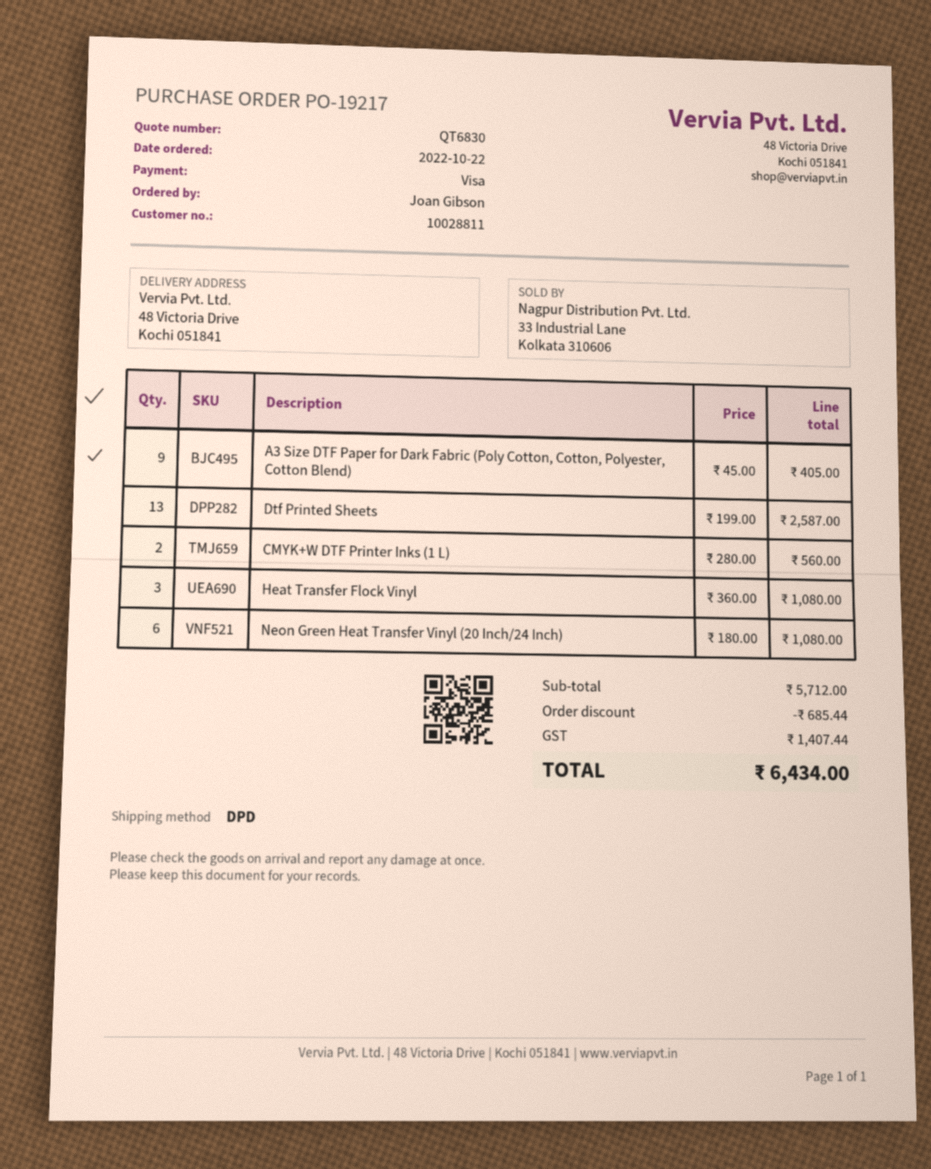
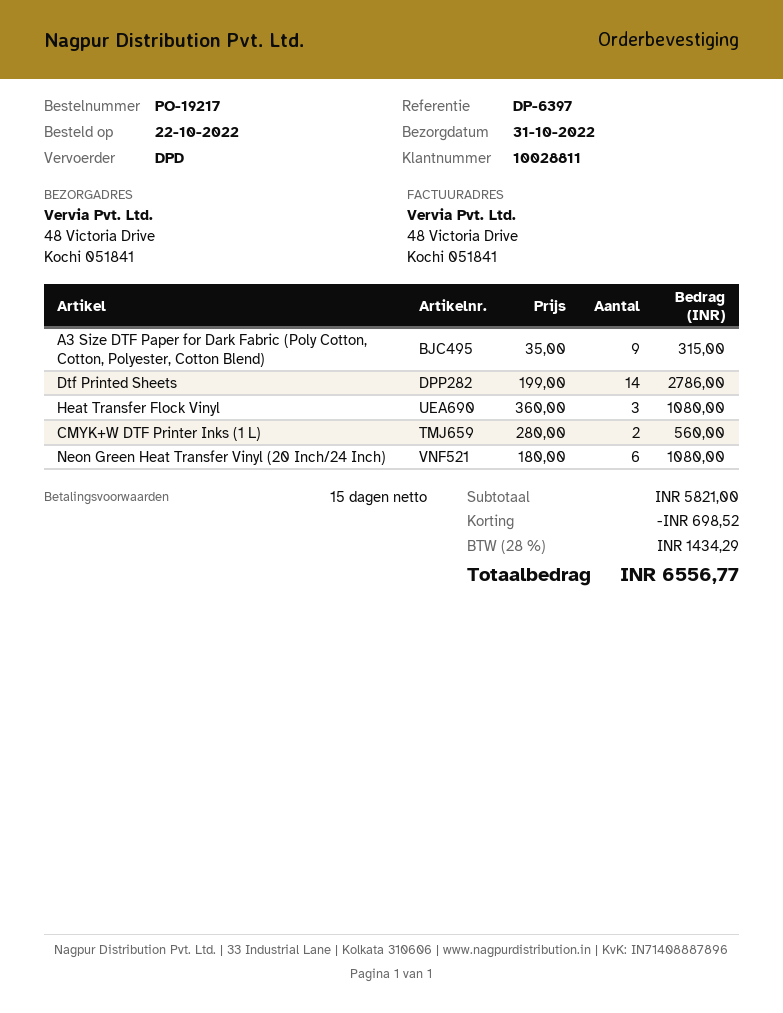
A3 Size DTF Paper for Dark Fabric (Poly Cotton, Cotton, Polyester, Cotton Blend): 9 x 45.00 = 405.00 -> 9 x 35.00 = 315.00
Dtf Printed Sheets: 13 x 199.00 = 2587.00 -> 14 x 199.00 = 2786.00
subtotal: 5712.00 -> 5821.00
discount: 685.44 -> 698.52
tax: 1407.44 -> 1434.29
total: 6434.00 -> 6556.77

